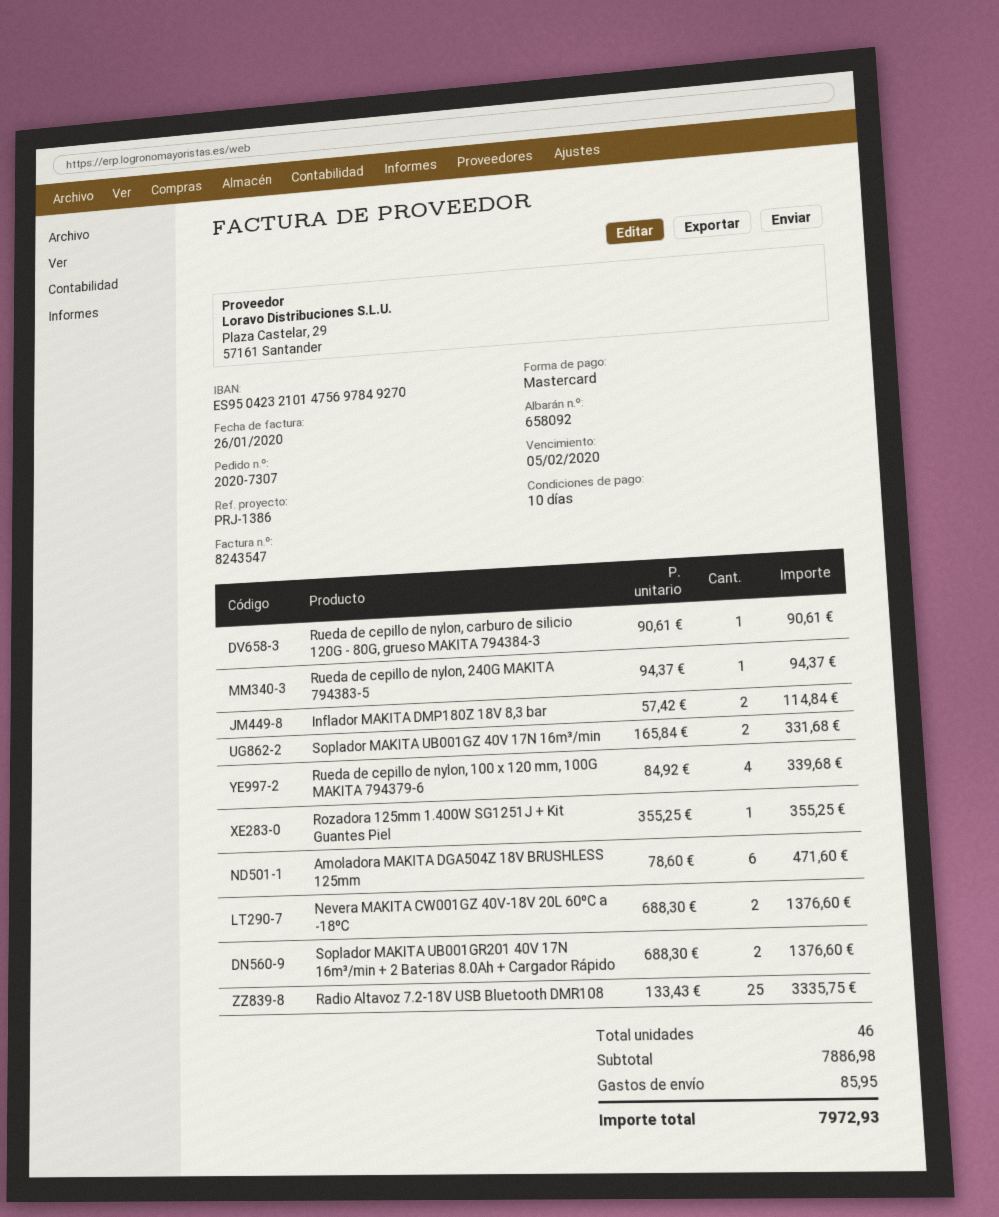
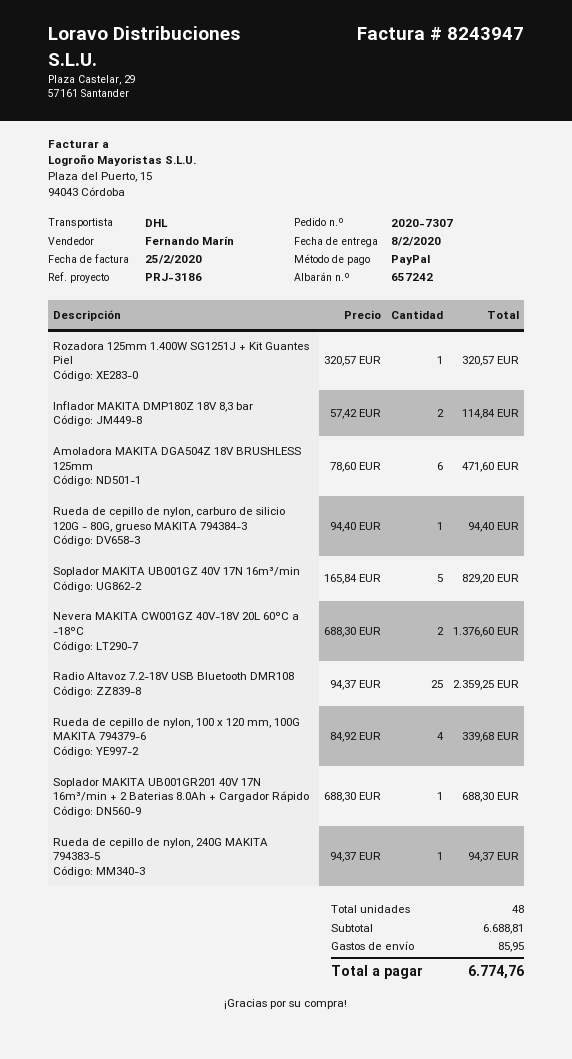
delivery note number: 658092 -> 657242
invoice number: 8243547 -> 8243947
invoice date: 2020-01-26 -> 2020-02-25
reference: PRJ-1386 -> PRJ-3186
payment method: Mastercard -> PayPal
Rueda de cepillo de nylon, carburo de silicio 120G - 80G, grueso MAKITA 794384-3: 1 x 90.61 = 90.61 -> 1 x 94.40 = 94.40
Soplador MAKITA UB001GZ 40V 17N 16m³/min: 2 x 165.84 = 331.68 -> 5 x 165.84 = 829.20
Rozadora 125mm 1.400W SG1251J + Kit Guantes Piel: 1 x 355.25 = 355.25 -> 1 x 320.57 = 320.57
Soplador MAKITA UB001GR201 40V 17N 16m³/min + 2 Baterias 8.0Ah + Cargador Rápido: 2 x 688.30 = 1376.60 -> 1 x 688.30 = 688.30
Radio Altavoz 7.2-18V USB Bluetooth DMR108: 25 x 133.43 = 3335.75 -> 25 x 94.37 = 2359.25
total quantity: 46 -> 48
subtotal: 7886.98 -> 6688.81
total: 7972.93 -> 6774.76

